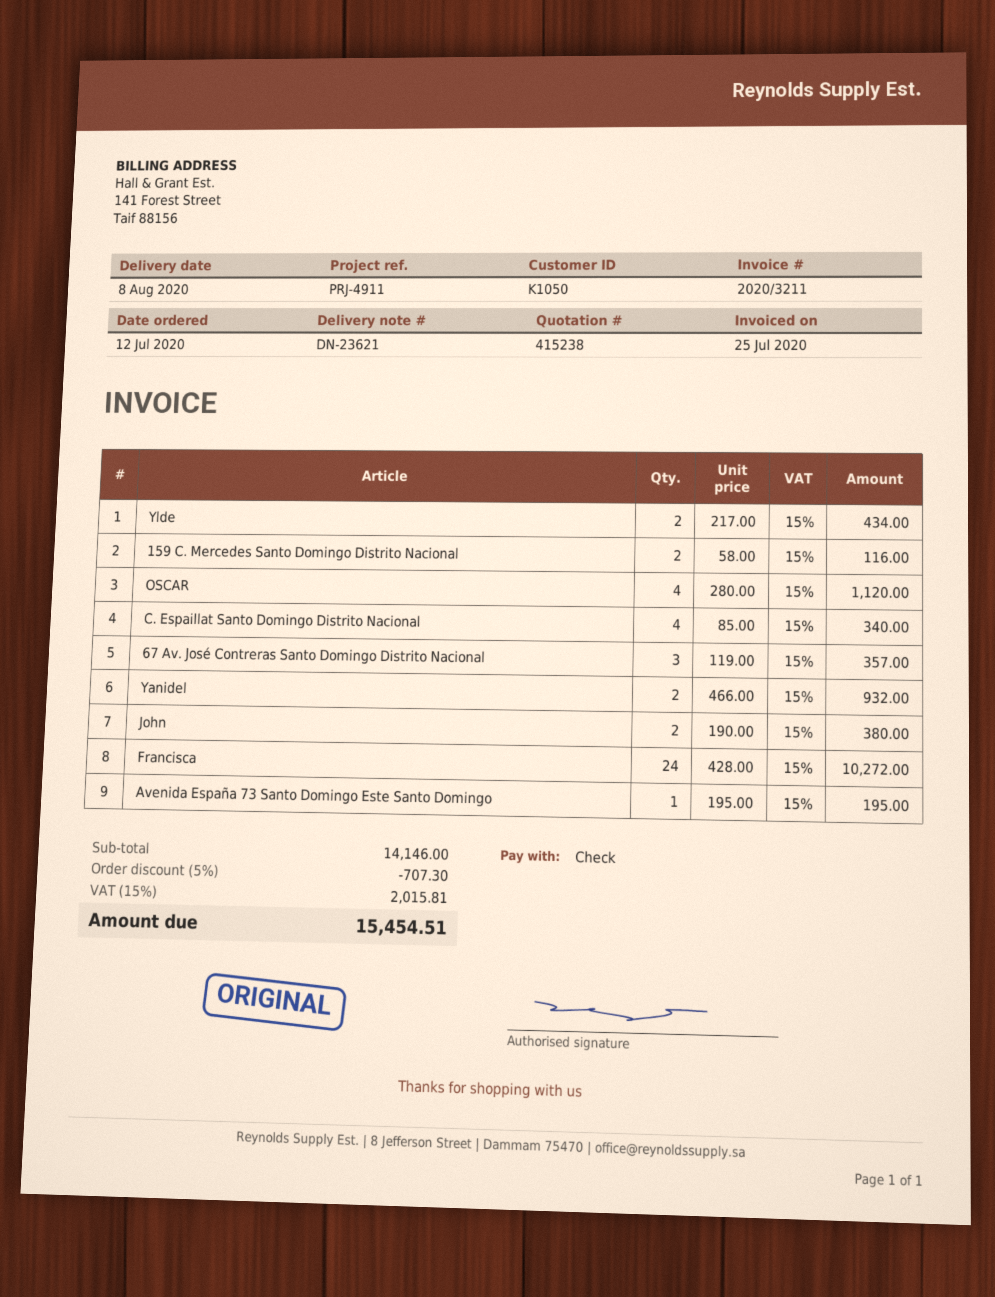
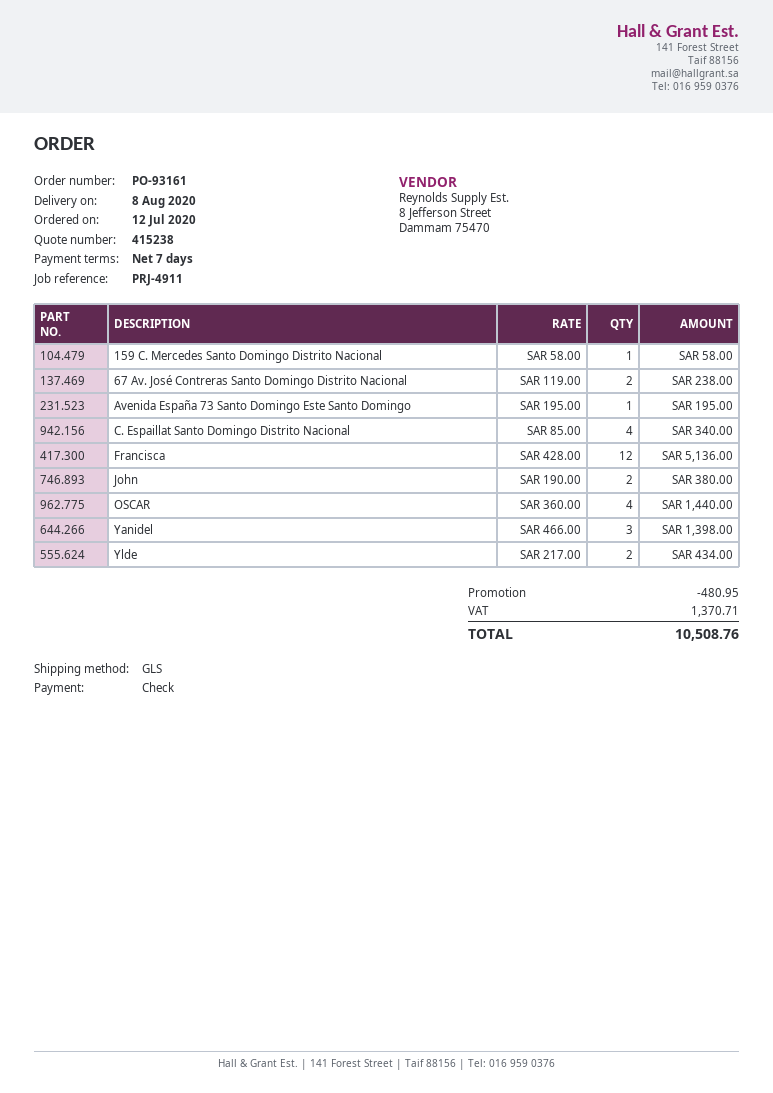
159 C. Mercedes Santo Domingo Distrito Nacional: 2 x 58.00 = 116.00 -> 1 x 58.00 = 58.00
OSCAR: 4 x 280.00 = 1120.00 -> 4 x 360.00 = 1440.00
67 Av. José Contreras Santo Domingo Distrito Nacional: 3 x 119.00 = 357.00 -> 2 x 119.00 = 238.00
Yanidel: 2 x 466.00 = 932.00 -> 3 x 466.00 = 1398.00
Francisca: 24 x 428.00 = 10272.00 -> 12 x 428.00 = 5136.00
discount: 707.30 -> 480.95
tax: 2015.81 -> 1370.71
total: 15454.51 -> 10508.76

